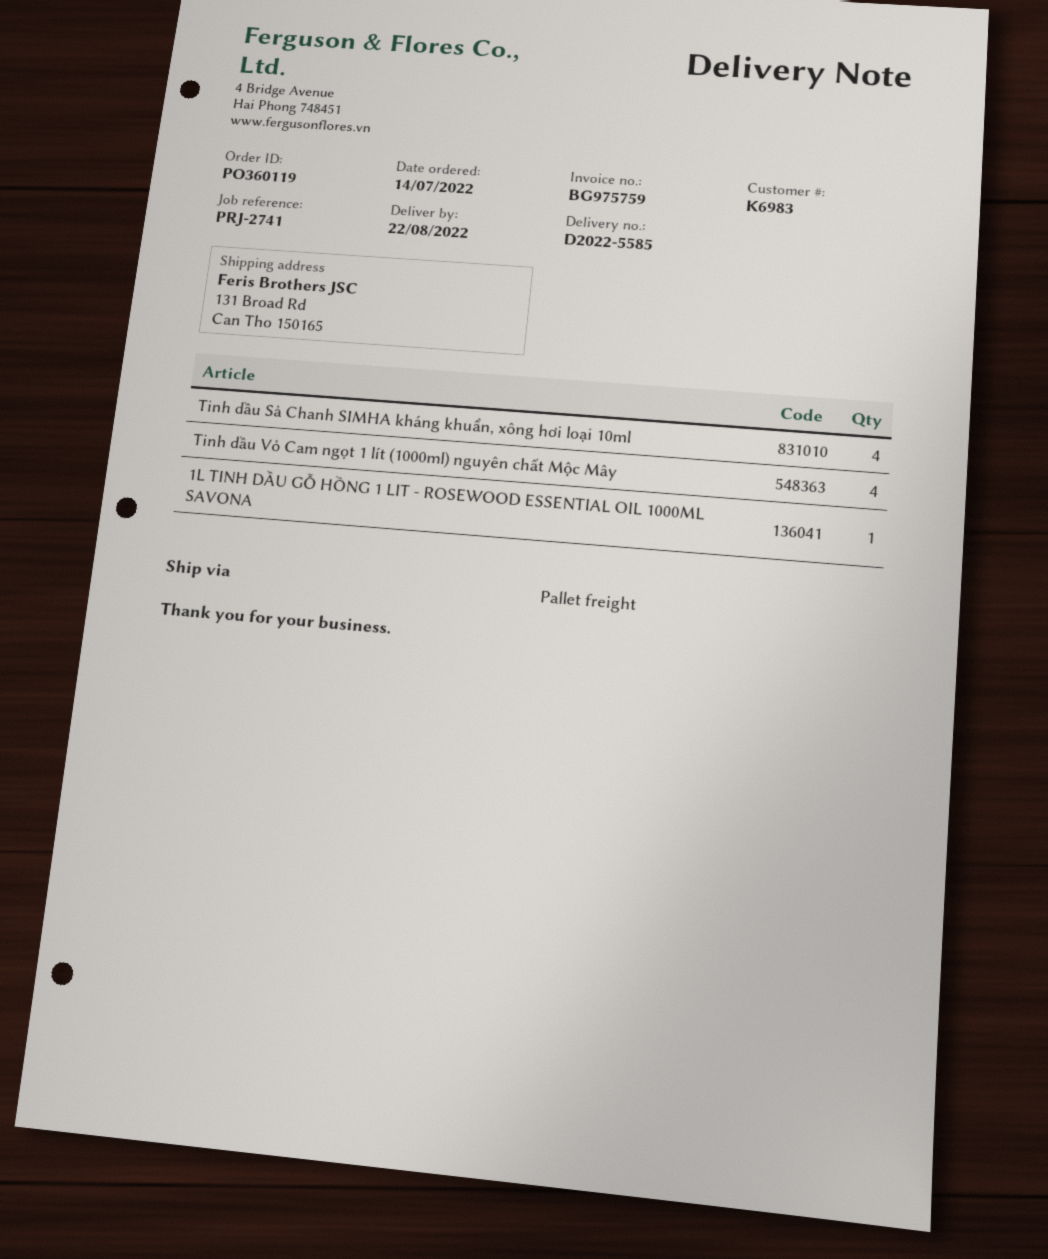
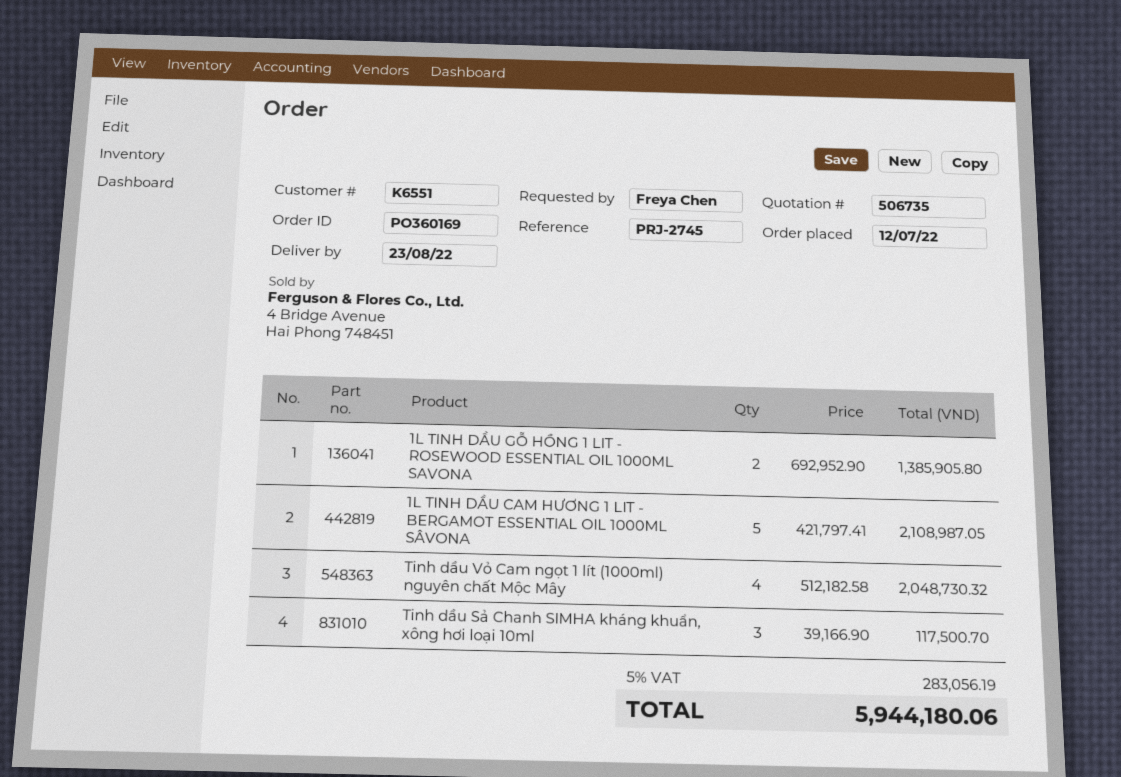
order number: PO360119 -> PO360169
order date: 2022-07-14 -> 2022-07-12
delivery date: 2022-08-22 -> 2022-08-23
customer number: K6983 -> K6551
reference: PRJ-2741 -> PRJ-2745
Tinh dầu Sả Chanh SIMHA kháng khuẩn, xông hơi loại 10ml: 4 -> 3
1L TINH DẦU GỖ HỒNG 1 LIT - ROSEWOOD ESSENTIAL OIL 1000ML SAVONA: 1 -> 2
1L TINH DẦU CAM HƯƠNG 1 LIT - BERGAMOT ESSENTIAL OIL 1000ML SÂVONA: none -> 5

